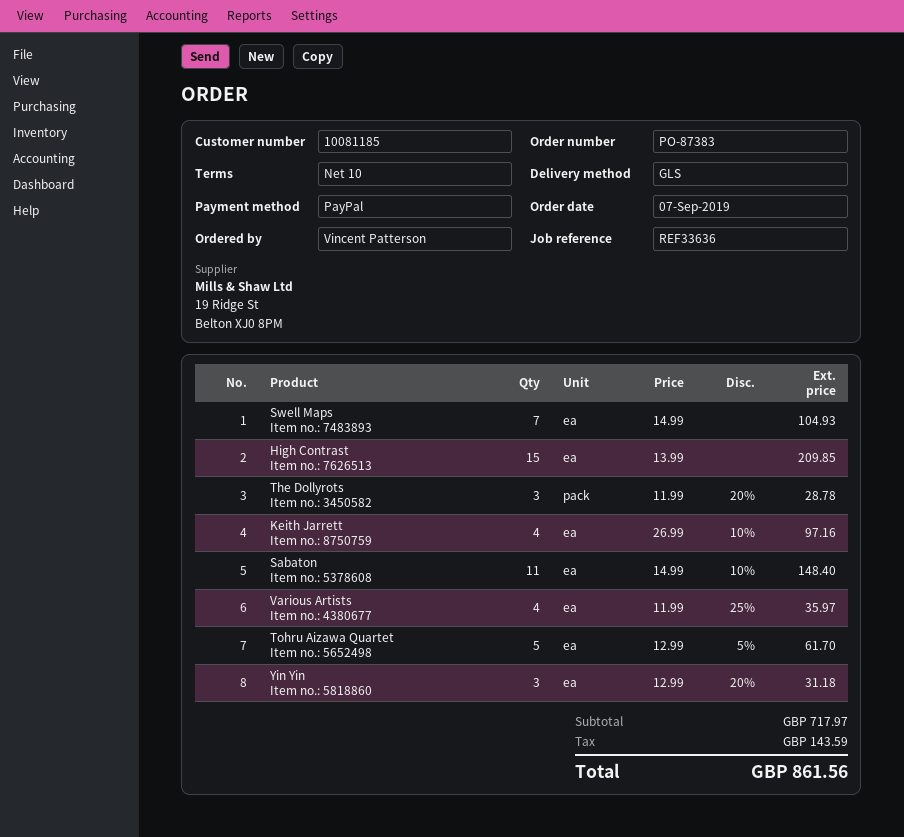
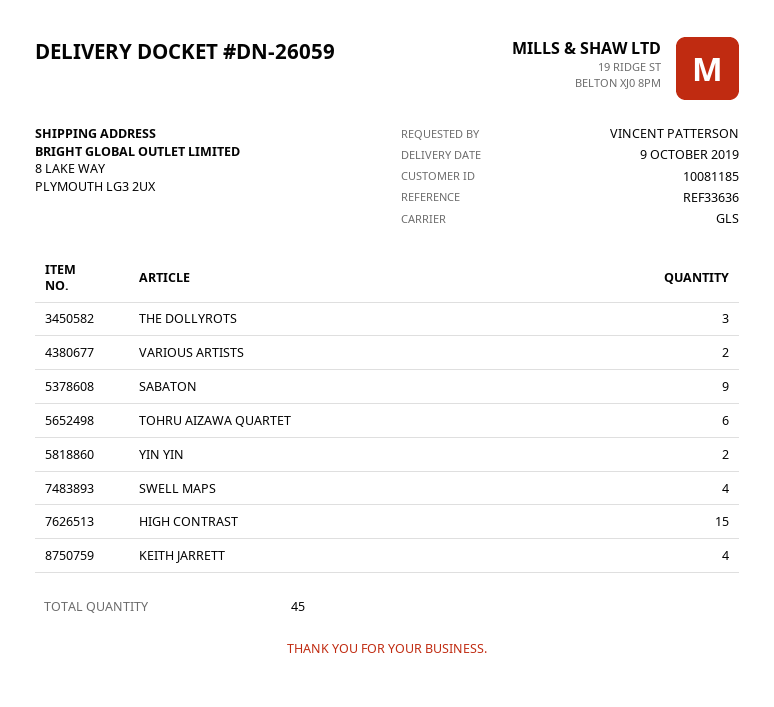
Swell Maps: 7 -> 4
Sabaton: 11 -> 9
Various Artists: 4 -> 2
Tohru Aizawa Quartet: 5 -> 6
Yin Yin: 3 -> 2

